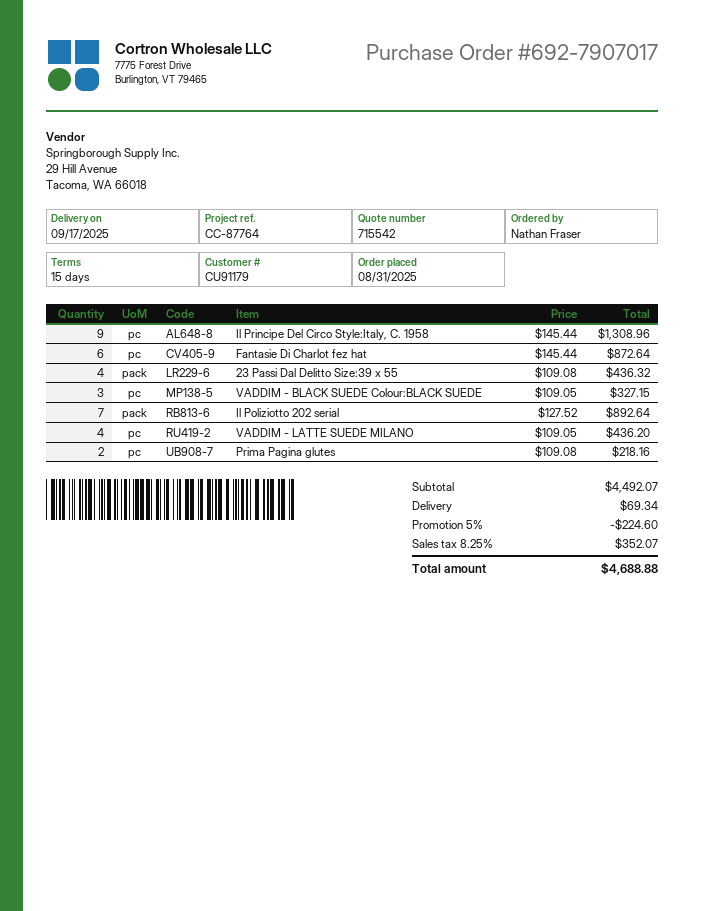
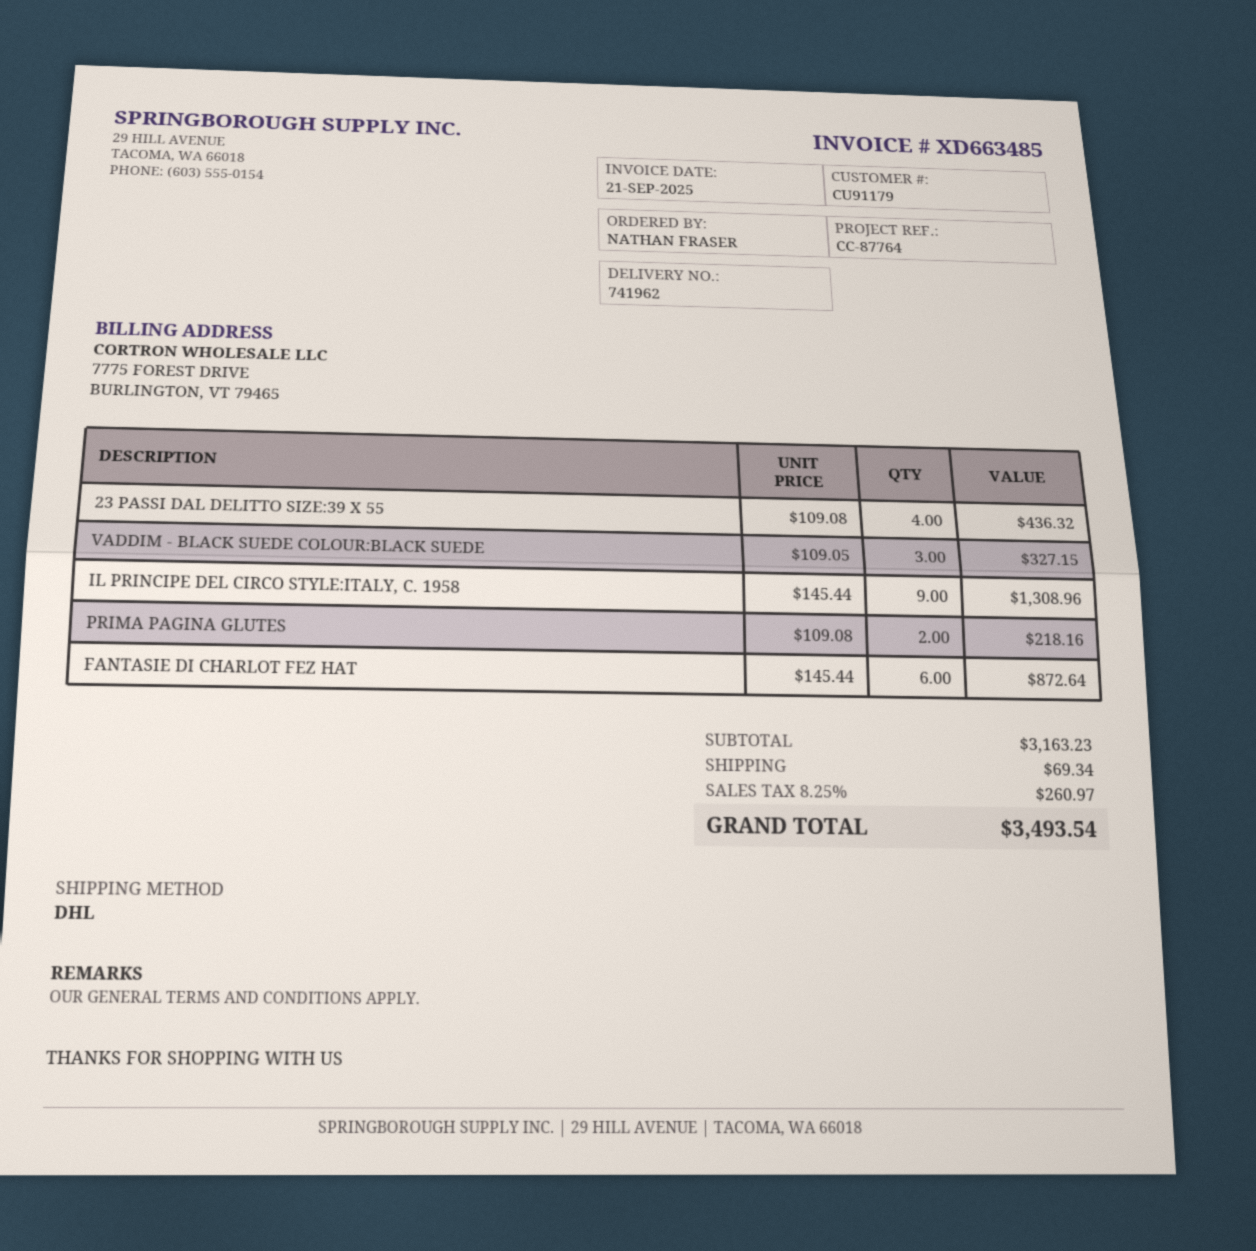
Il Poliziotto 202 serial: 7 x 127.52 = 892.64 -> none
VADDIM - LATTE SUEDE MILANO: 4 x 109.05 = 436.20 -> none
subtotal: 4492.07 -> 3163.23
discount: 5% = 224.60 -> none
tax: 8.25% = 352.07 -> 8.25% = 260.97
total: 4688.88 -> 3493.54

